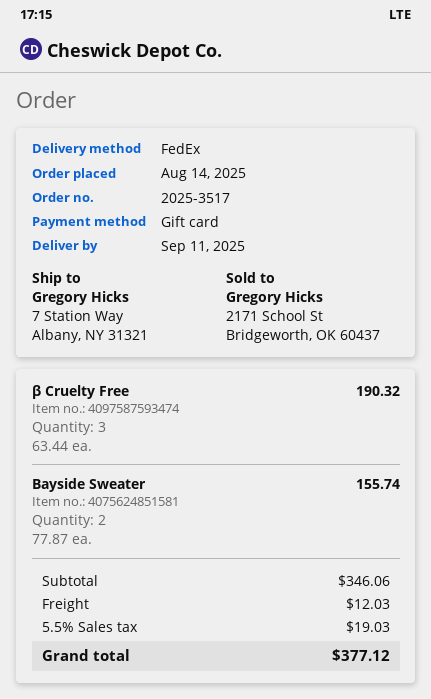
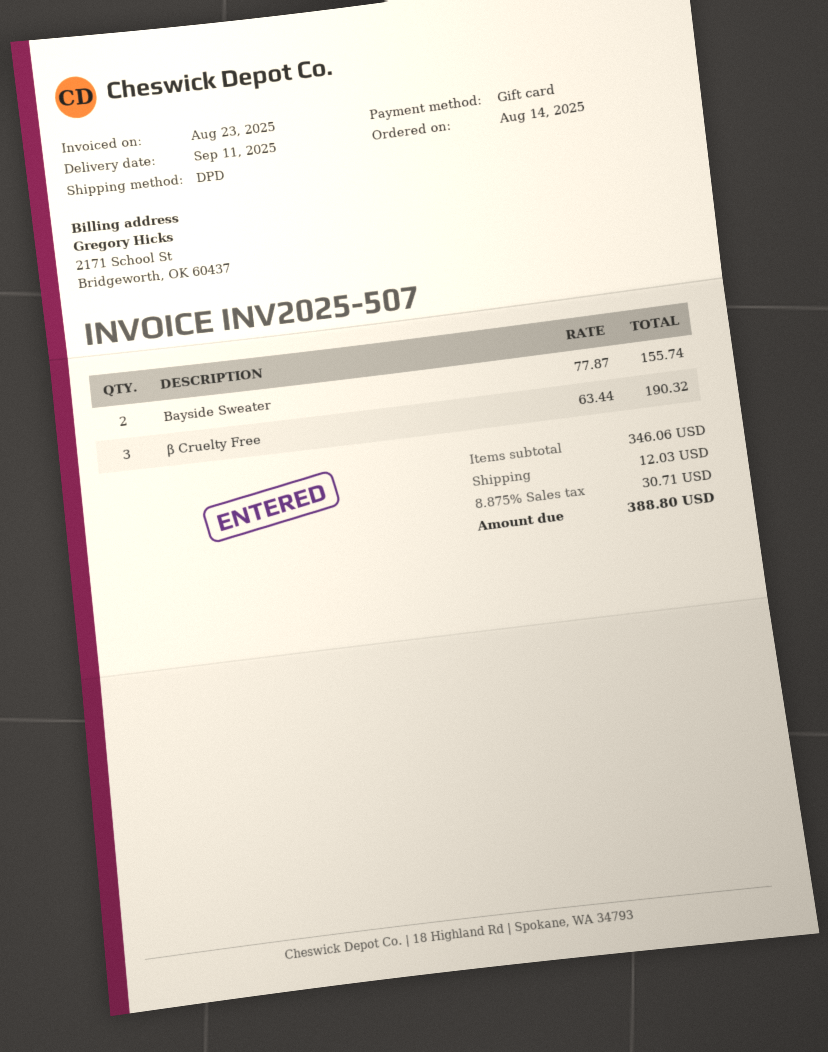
shipping method: FedEx -> DPD
tax: 5.5% = 19.03 -> 8.875% = 30.71
total: 377.12 -> 388.80

